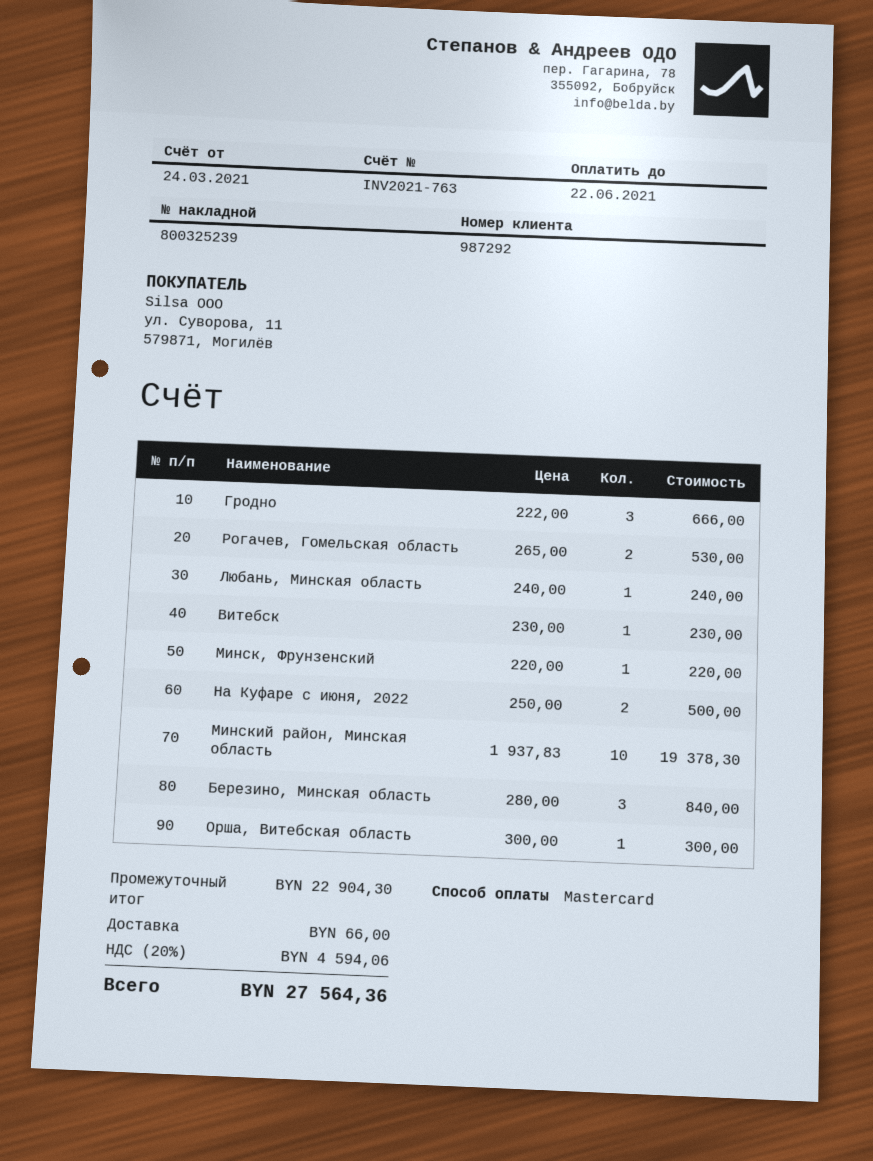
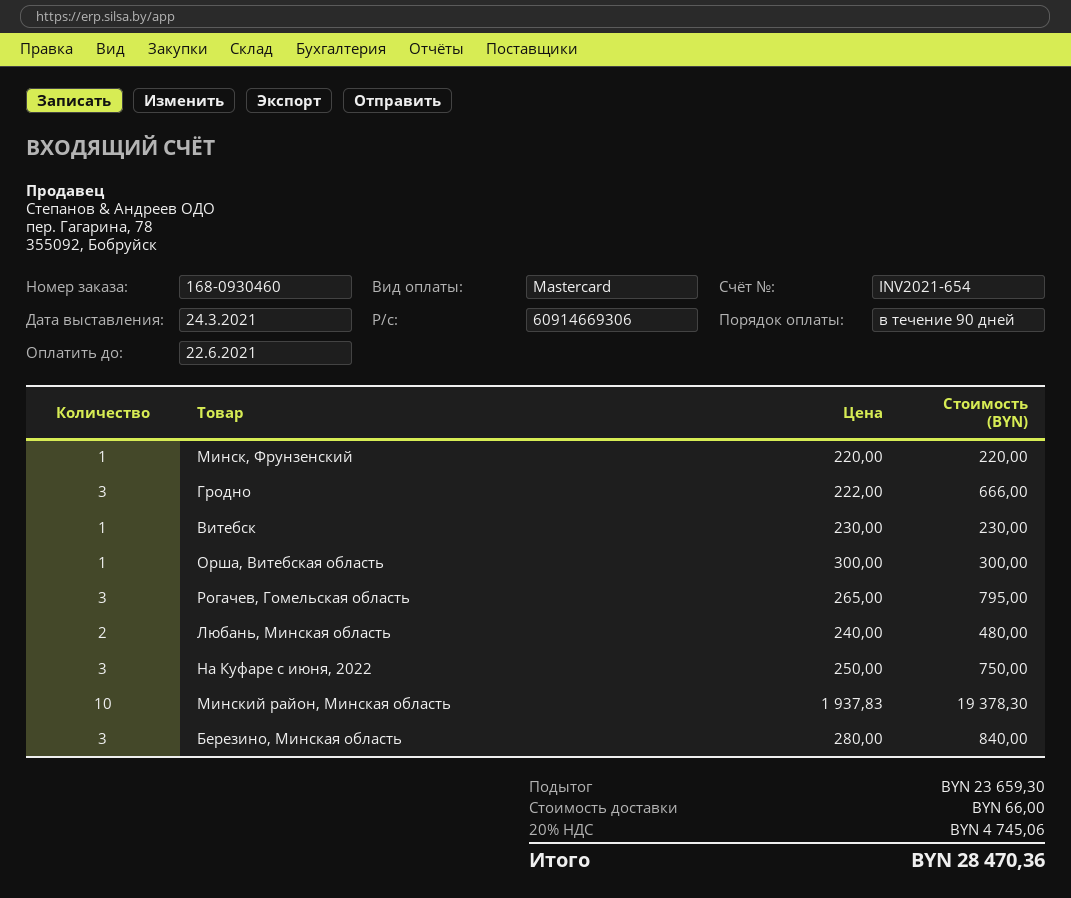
invoice number: INV2021-763 -> INV2021-654
Рогачев, Гомельская область: 2 x 265.00 = 530.00 -> 3 x 265.00 = 795.00
Любань, Минская область: 1 x 240.00 = 240.00 -> 2 x 240.00 = 480.00
На Куфаре с июня, 2022: 2 x 250.00 = 500.00 -> 3 x 250.00 = 750.00
subtotal: 22904.30 -> 23659.30
tax: 20% = 4594.06 -> 20% = 4745.06
total: 27564.36 -> 28470.36

